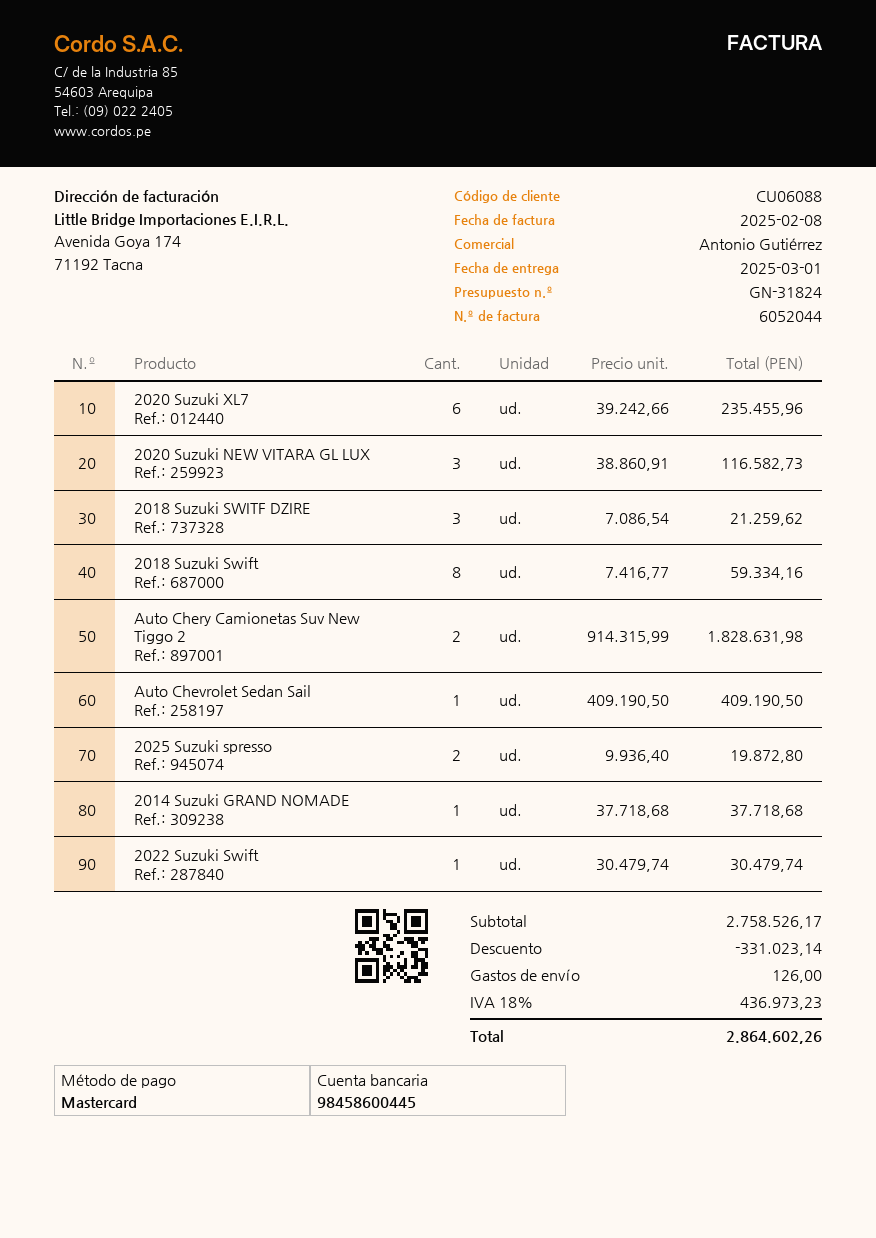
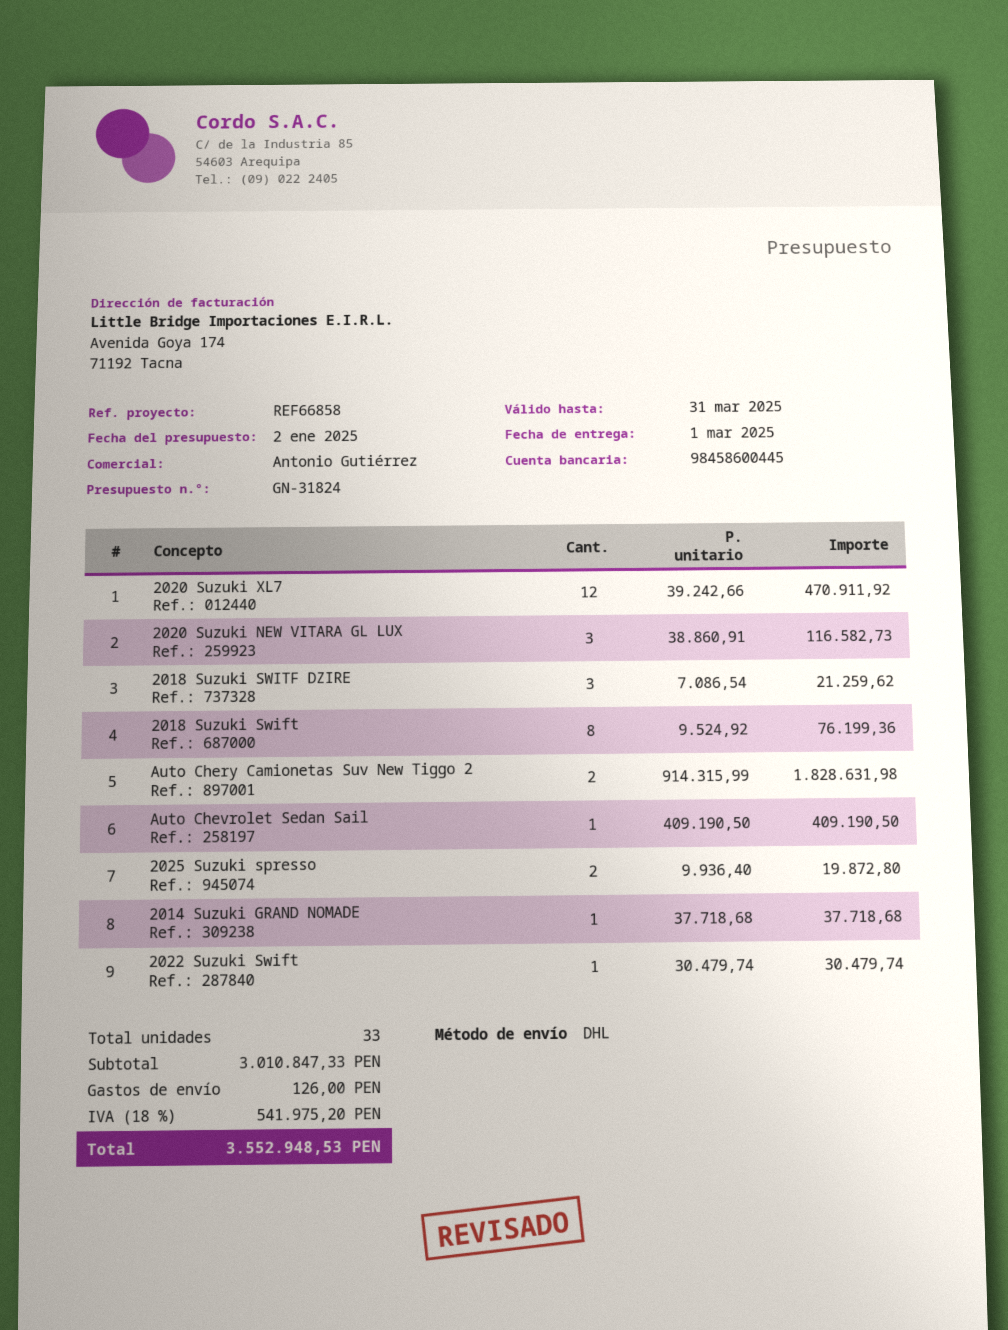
2020 Suzuki XL7: 6 x 39242.66 = 235455.96 -> 12 x 39242.66 = 470911.92
2018 Suzuki Swift: 8 x 7416.77 = 59334.16 -> 8 x 9524.92 = 76199.36
subtotal: 2758526.17 -> 3010847.33
discount: 331023.14 -> none
tax: 18% = 436973.23 -> 18% = 541975.20
total: 2864602.26 -> 3552948.53

